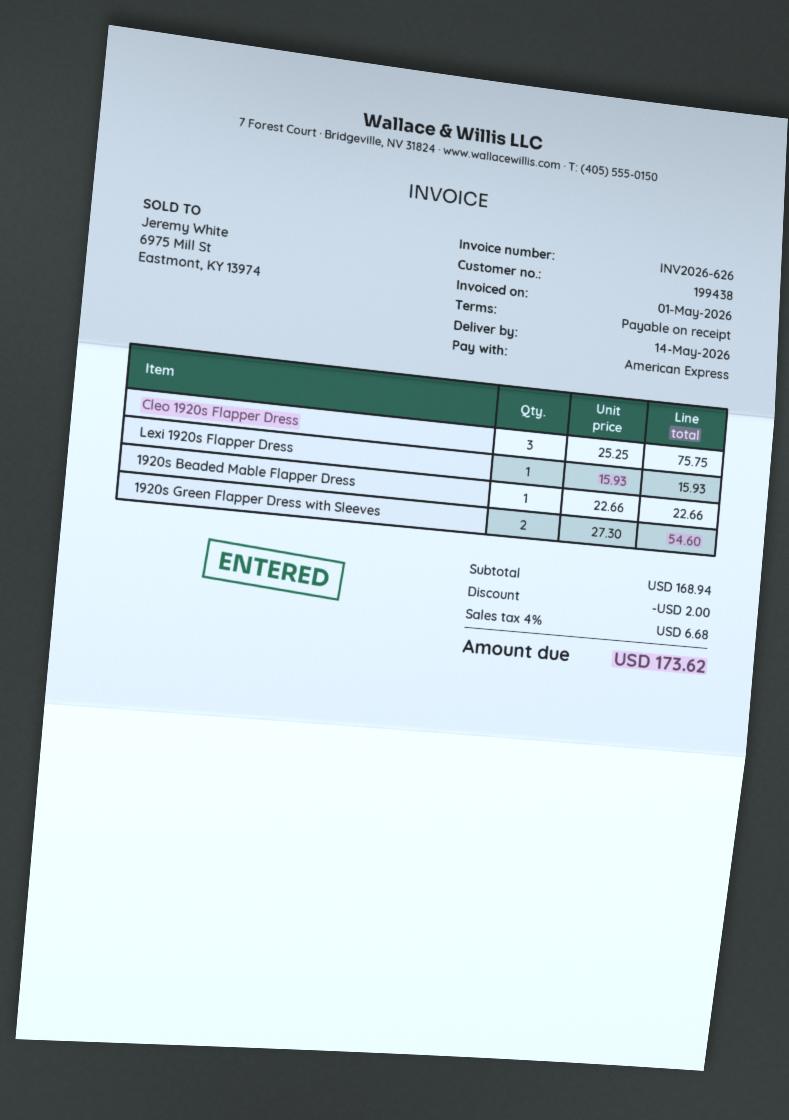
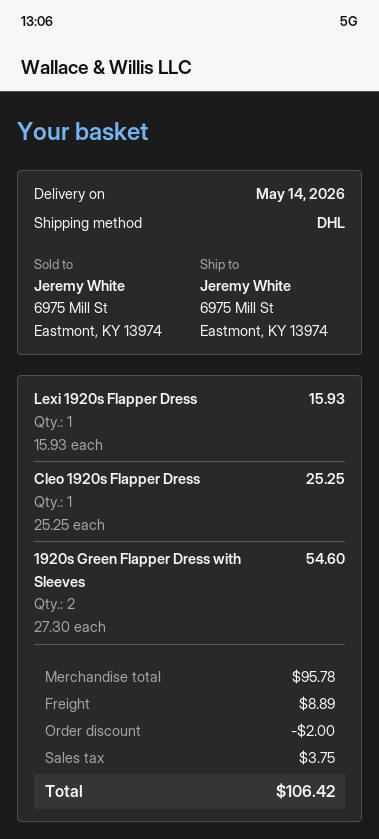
Cleo 1920s Flapper Dress: 3 x 25.25 = 75.75 -> 1 x 25.25 = 25.25
1920s Beaded Mable Flapper Dress: 1 x 22.66 = 22.66 -> none
subtotal: 168.94 -> 95.78
shipping: none -> 8.89
tax: 6.68 -> 3.75
total: 173.62 -> 106.42

